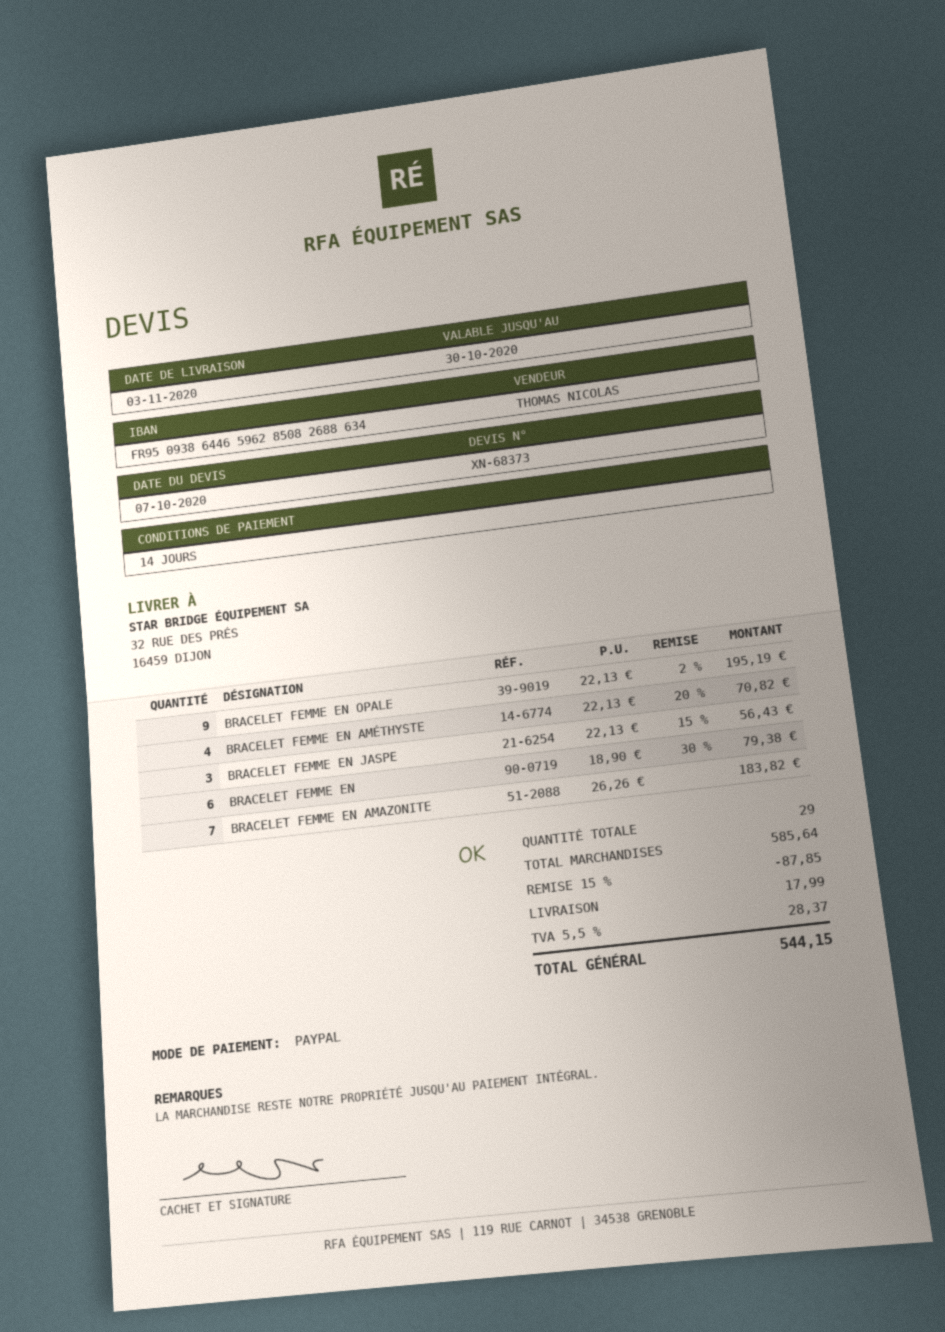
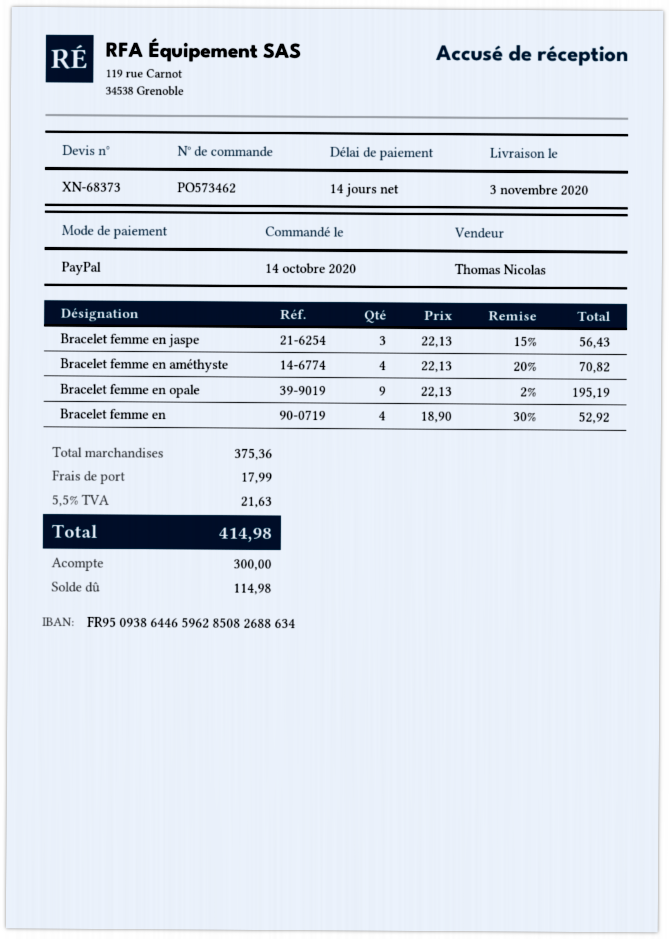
BRACELET FEMME EN: 6 x 18.90 - 30% = 79.38 -> 4 x 18.90 - 30% = 52.92
BRACELET FEMME EN AMAZONITE: 7 x 26.26 = 183.82 -> none
subtotal: 585.64 -> 375.36
discount: 15% = 87.85 -> none
tax: 5.5% = 28.37 -> 5.5% = 21.63
total: 544.15 -> 414.98

